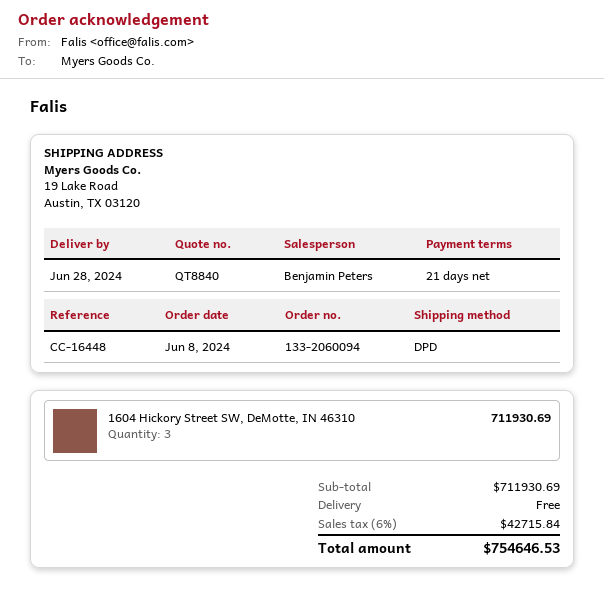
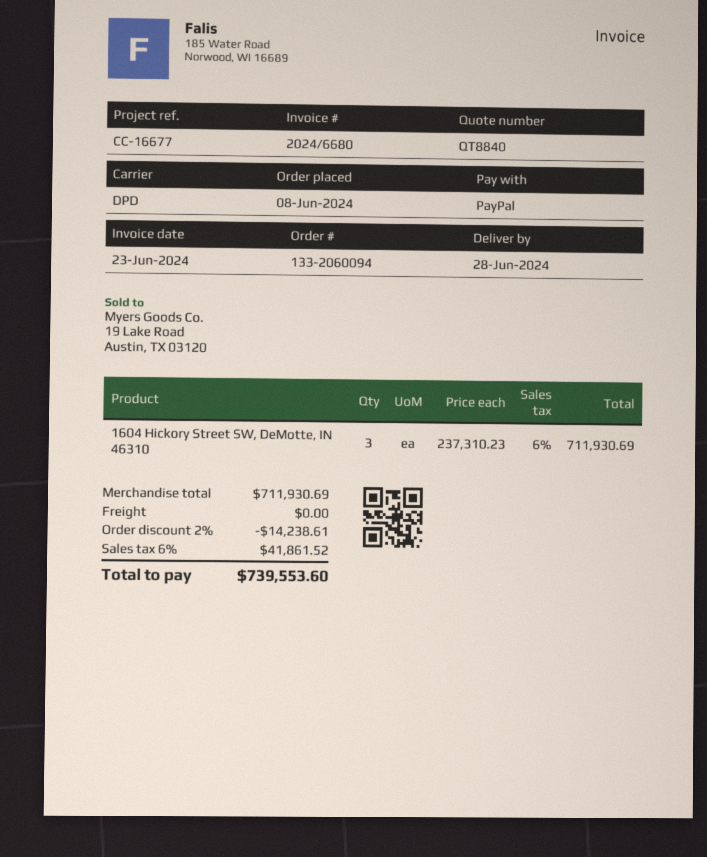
reference: CC-16448 -> CC-16677
discount: none -> 2% = 14238.61
tax: 6% = 42715.84 -> 6% = 41861.52
total: 754646.53 -> 739553.60

